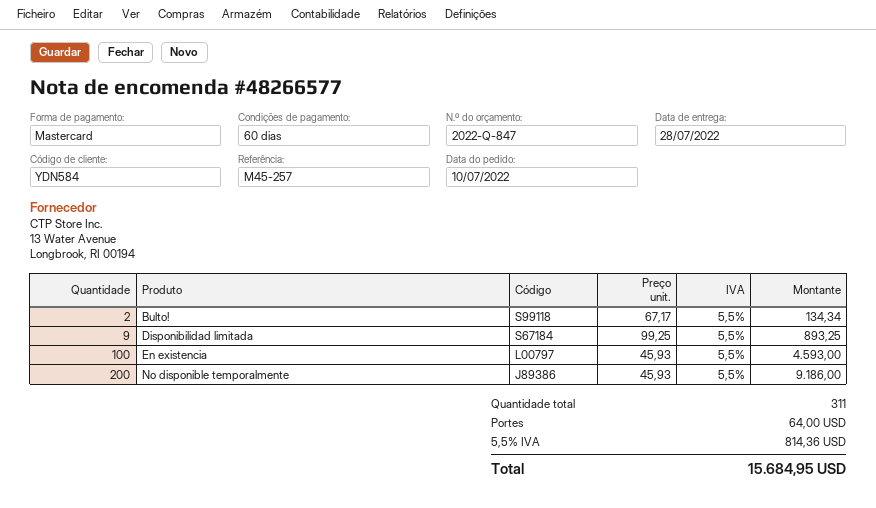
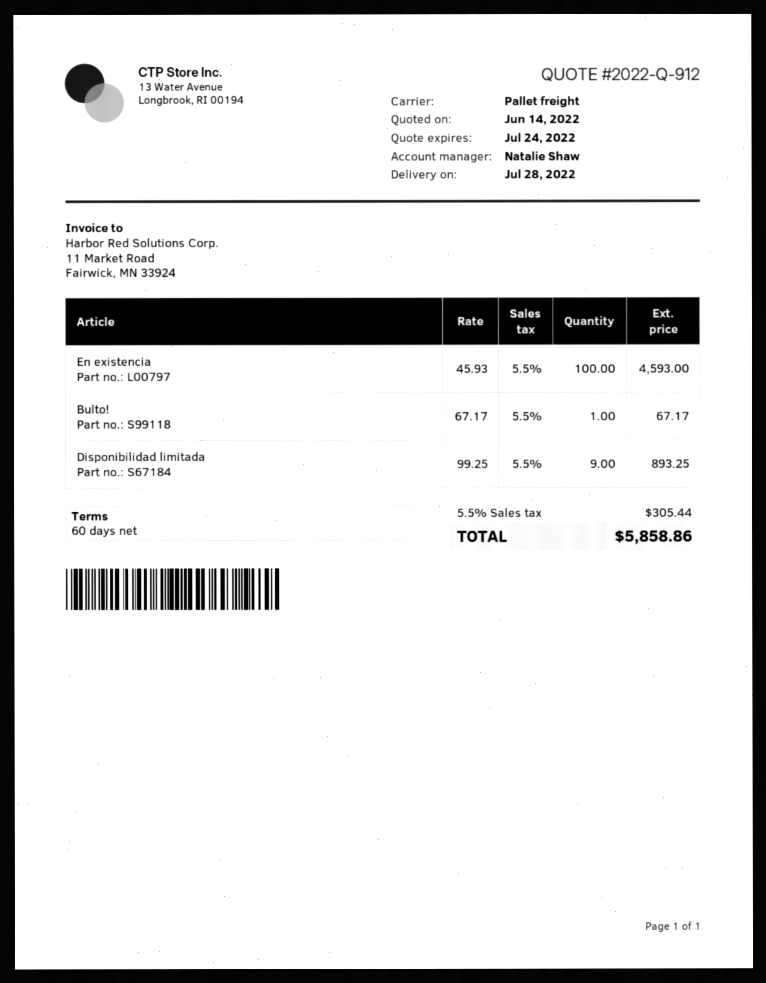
quote number: 2022-Q-847 -> 2022-Q-912
Bulto!: 2 x 67.17 = 134.34 -> 1 x 67.17 = 67.17
No disponible temporalmente: 200 x 45.93 = 9186.00 -> none
shipping: 64.00 -> none
tax: 5.5% = 814.36 -> 5.5% = 305.44
total: 15684.95 -> 5858.86

